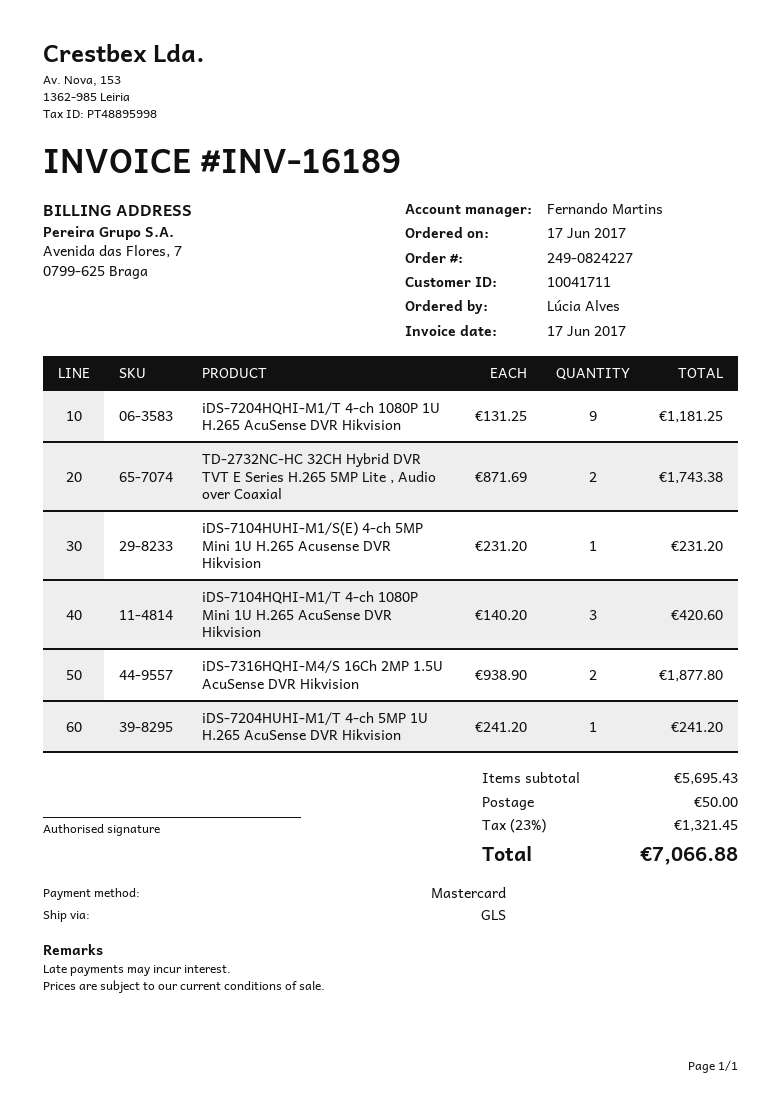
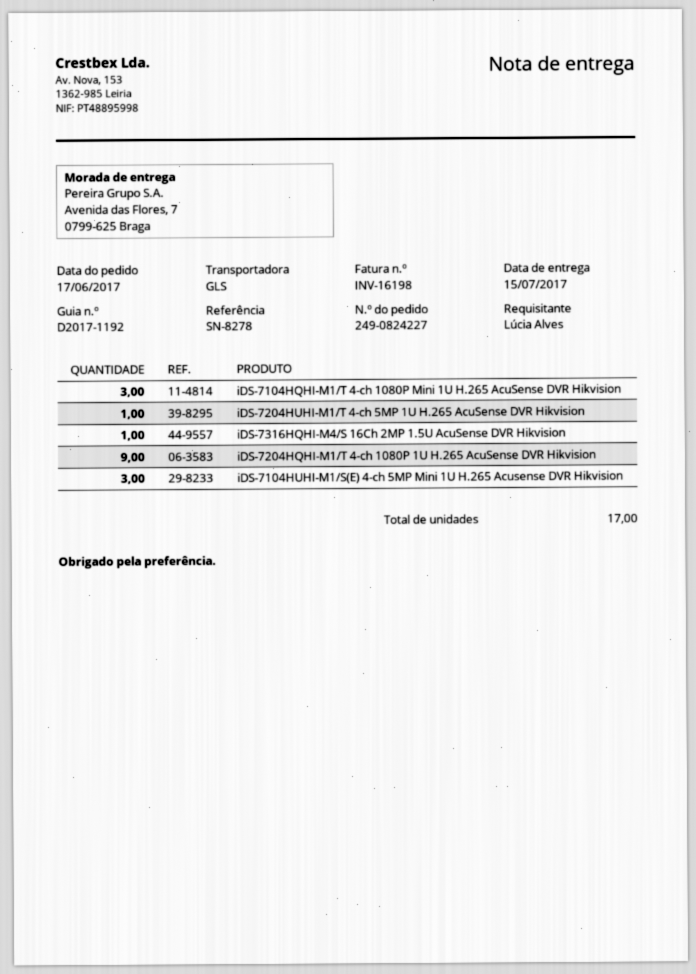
invoice number: INV-16189 -> INV-16198
TD-2732NC-HC 32CH Hybrid DVR TVT E Series H.265 5MP Lite , Audio over Coaxial: 2 -> none
iDS-7104HUHI-M1/S(E) 4-ch 5MP Mini 1U H.265 Acusense DVR Hikvision: 1 -> 3
iDS-7316HQHI-M4/S 16Ch 2MP 1.5U AcuSense DVR Hikvision: 2 -> 1

